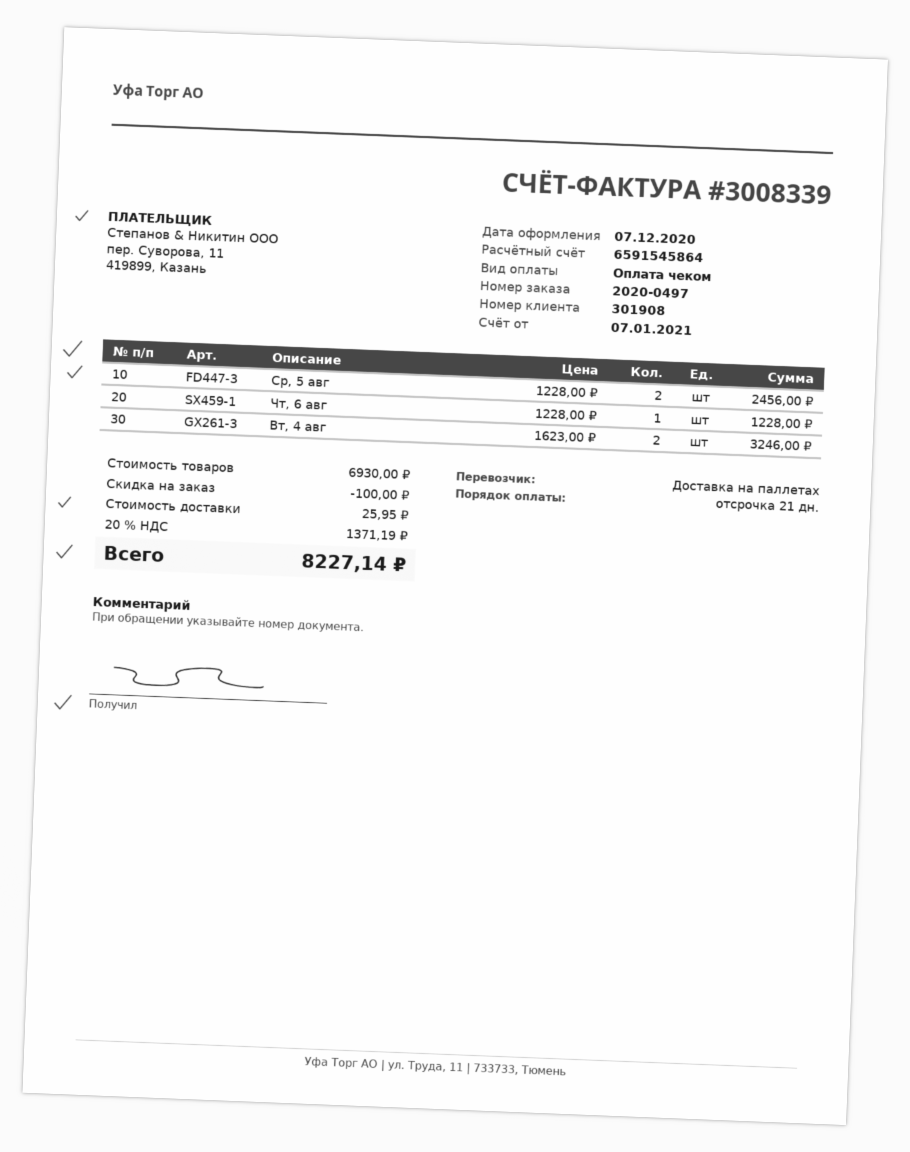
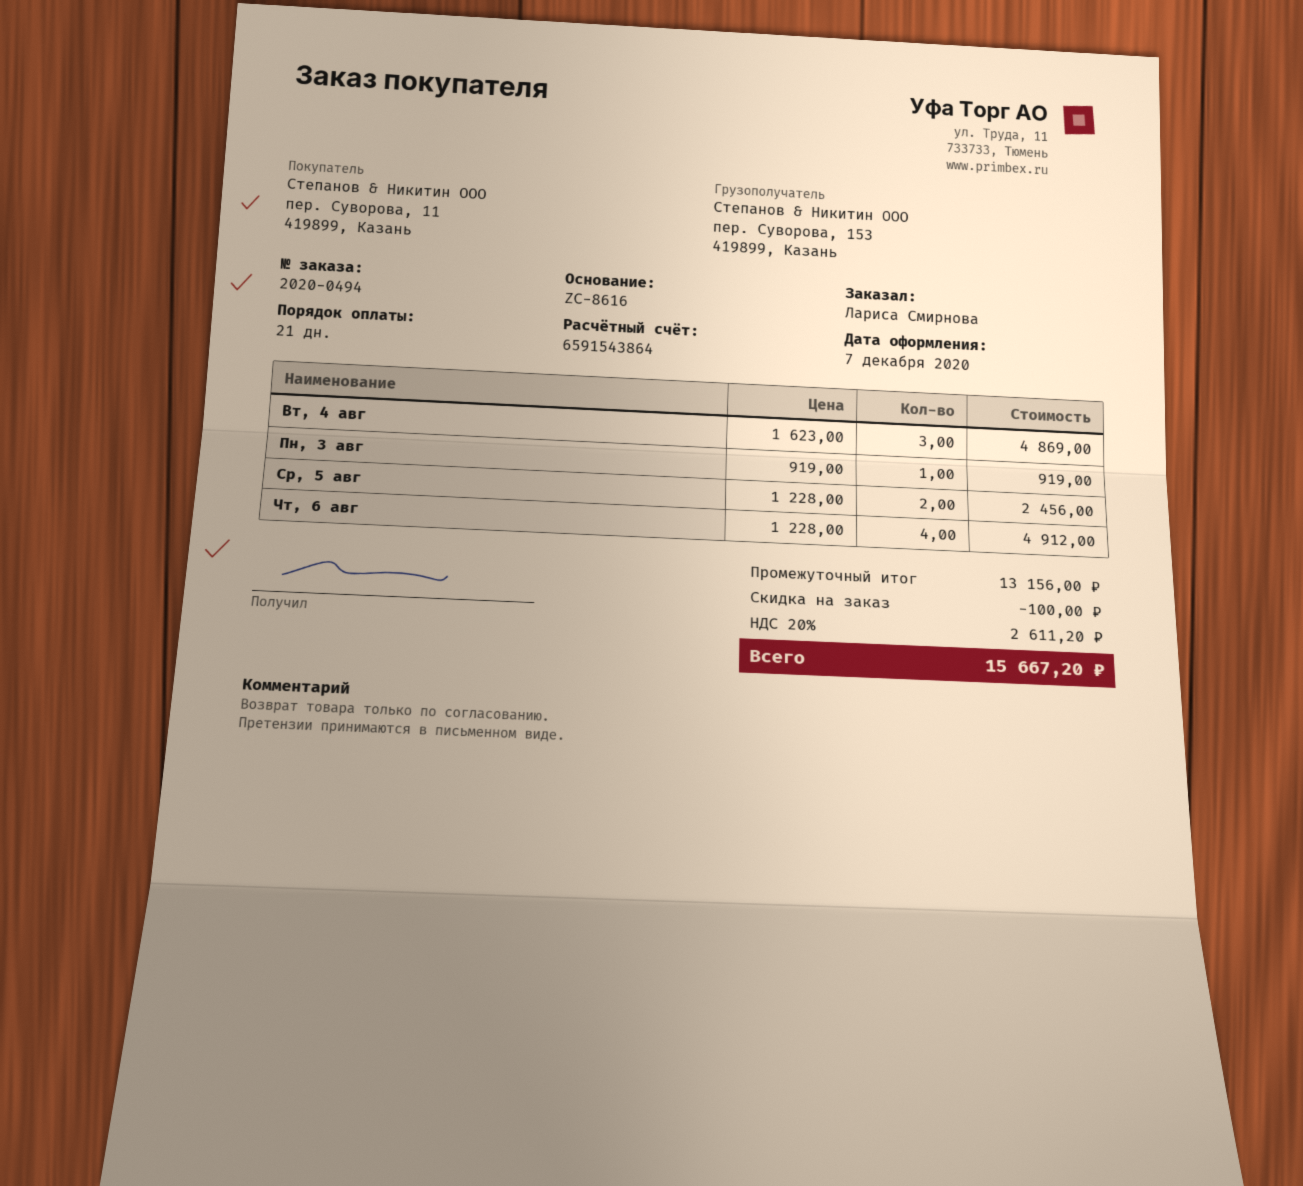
order number: 2020-0497 -> 2020-0494
bank account: 6591545864 -> 6591543864
Чт, 6 авг: 1 x 1228.00 = 1228.00 -> 4 x 1228.00 = 4912.00
Вт, 4 авг: 2 x 1623.00 = 3246.00 -> 3 x 1623.00 = 4869.00
Пн, 3 авг: none -> 1 x 919.00 = 919.00
subtotal: 6930.00 -> 13156.00
shipping: 25.95 -> none
tax: 20% = 1371.19 -> 20% = 2611.20
total: 8227.14 -> 15667.20

